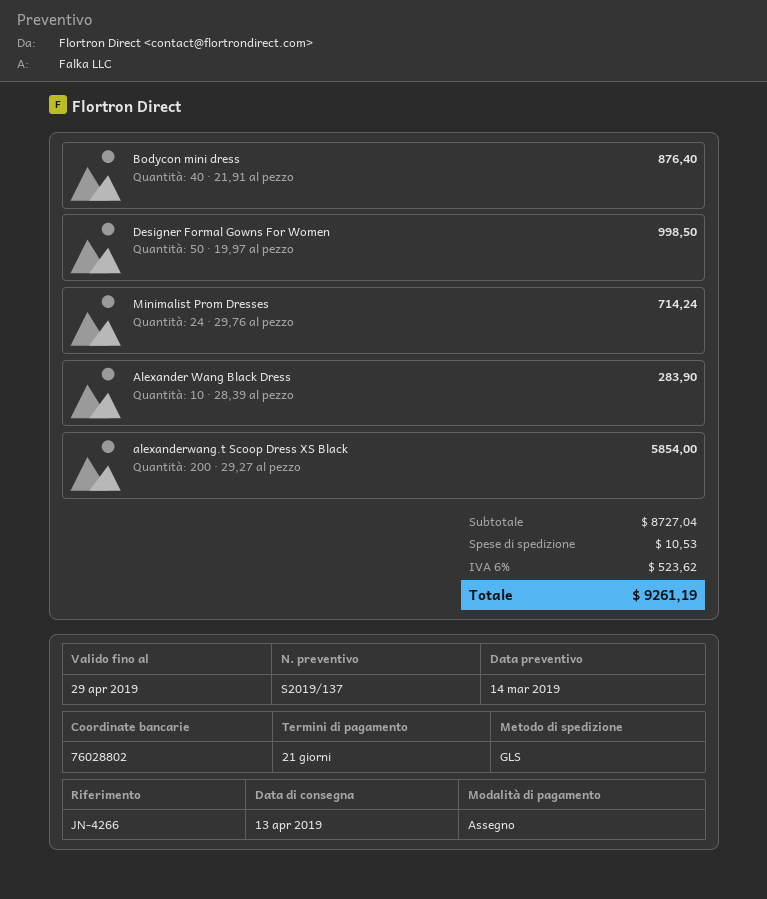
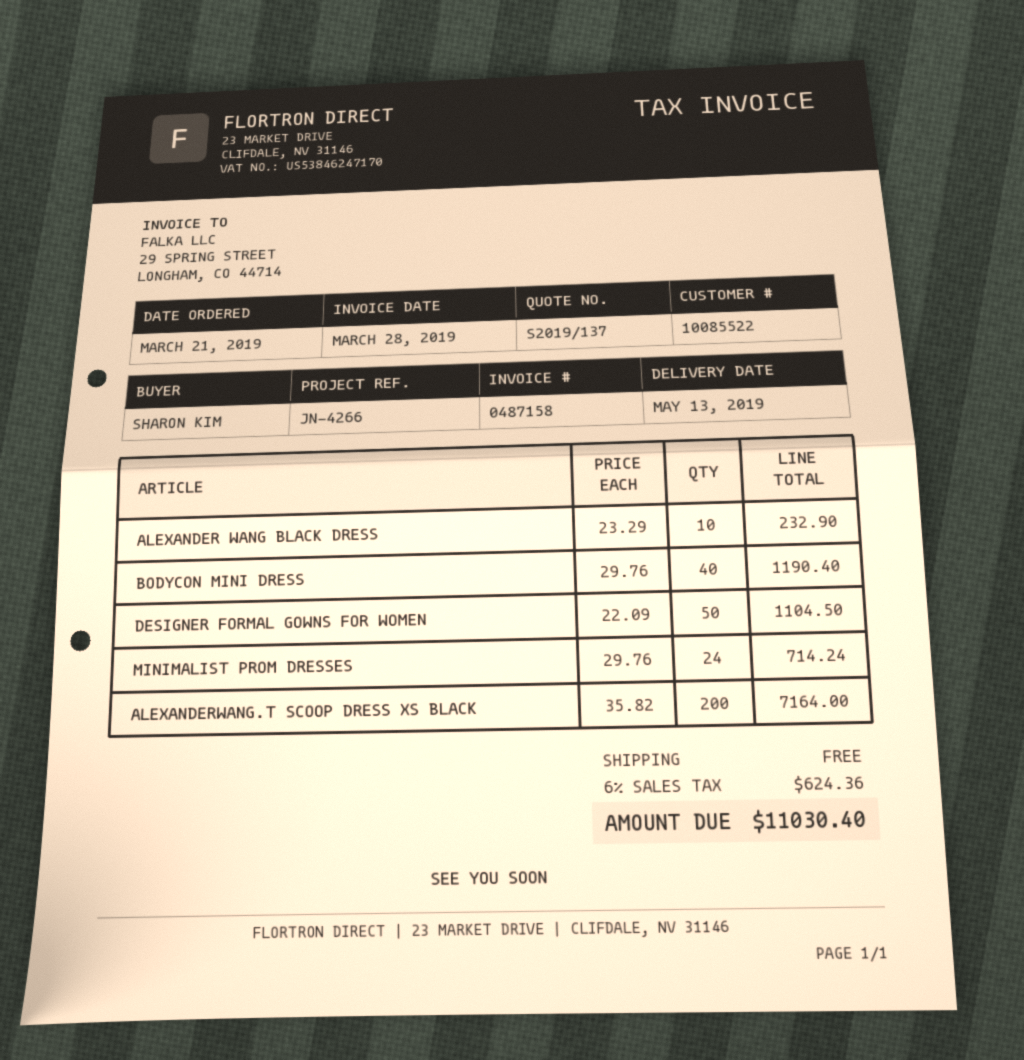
delivery date: 2019-04-13 -> 2019-05-13
Bodycon mini dress: 40 x 21.91 = 876.40 -> 40 x 29.76 = 1190.40
Designer Formal Gowns For Women: 50 x 19.97 = 998.50 -> 50 x 22.09 = 1104.50
Alexander Wang Black Dress: 10 x 28.39 = 283.90 -> 10 x 23.29 = 232.90
alexanderwang.t Scoop Dress XS Black: 200 x 29.27 = 5854.00 -> 200 x 35.82 = 7164.00
shipping: 10.53 -> 0.00
tax: 6% = 523.62 -> 6% = 624.36
total: 9261.19 -> 11030.40

